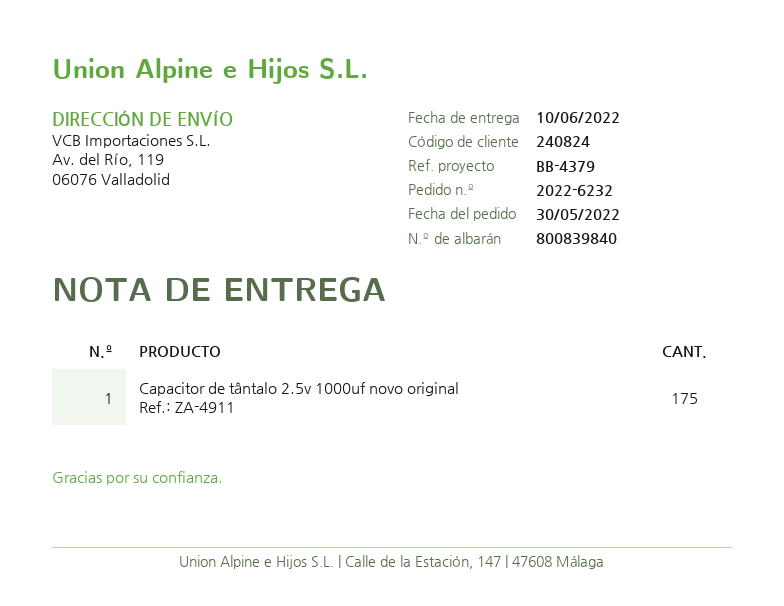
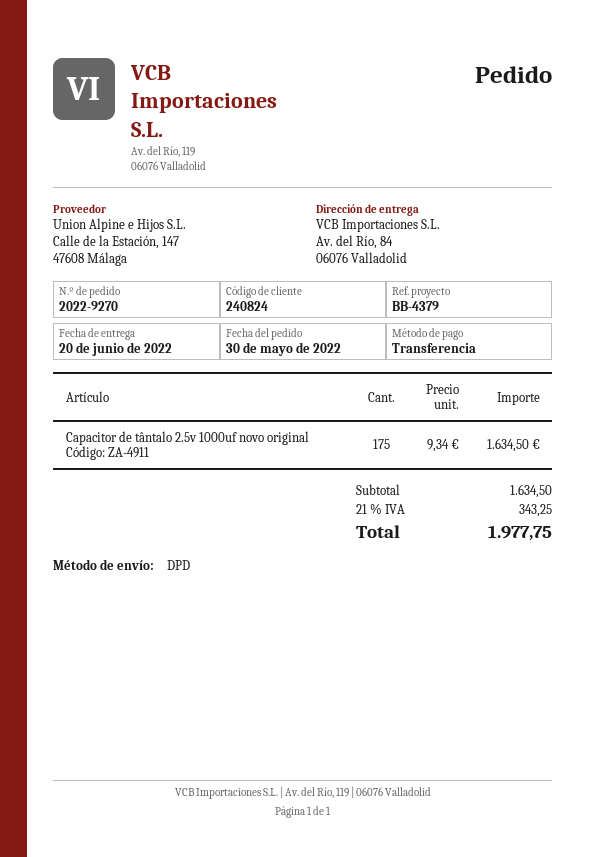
order number: 2022-6232 -> 2022-9270
delivery date: 2022-06-10 -> 2022-06-20
ship to: Av. del Río, 119, 06076 Valladolid -> Av. del Río, 84, 06076 Valladolid

